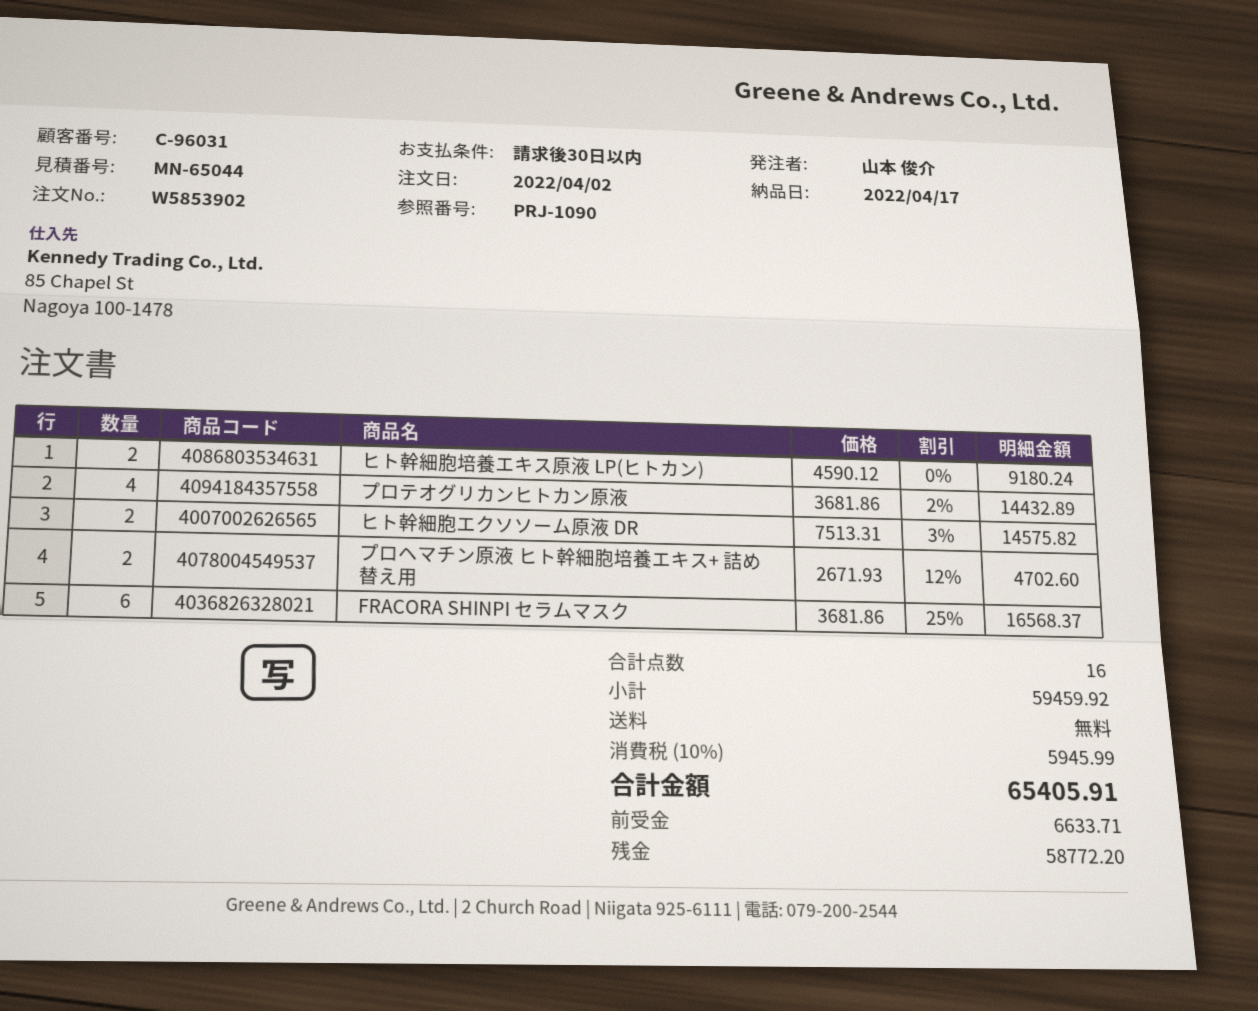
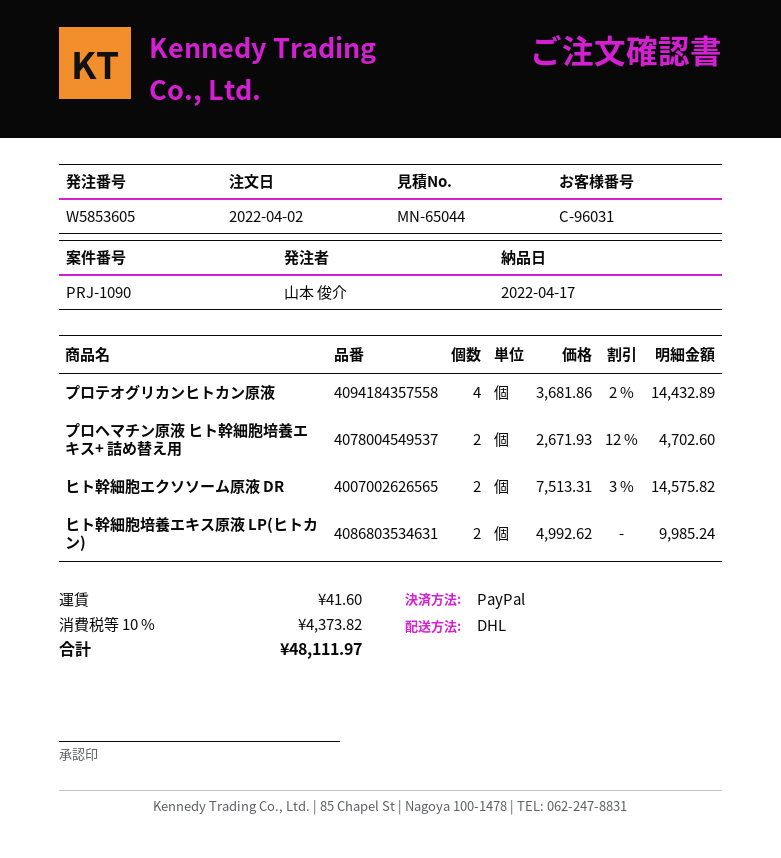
order number: W5853902 -> W5853605
ヒト幹細胞培養エキス原液 LP(ヒトカン): 2 x 4590.12 = 9180.24 -> 2 x 4992.62 = 9985.24
FRACORA SHINPI セラムマスク: 6 x 3681.86 - 25% = 16568.37 -> none
shipping: 0.00 -> 41.60
tax: 10% = 5945.99 -> 10% = 4373.82
total: 65405.91 -> 48111.97

